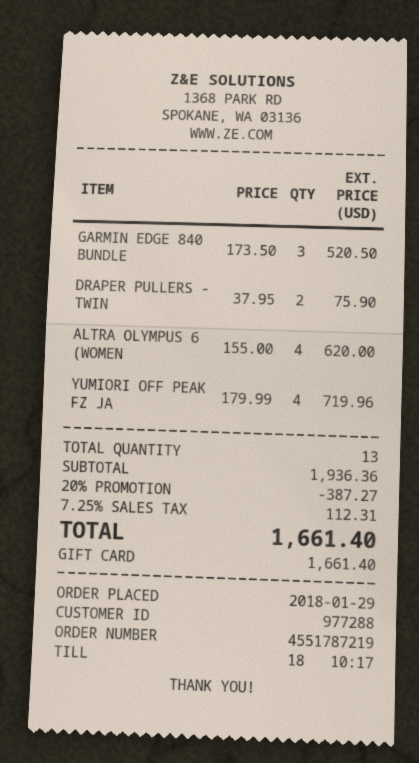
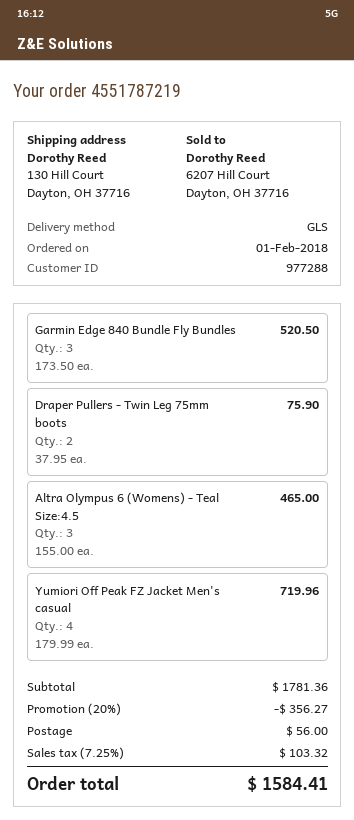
order date: 2018-01-29 -> 2018-02-01
ALTRA OLYMPUS 6 (WOMEN: 4 x 155.00 = 620.00 -> 3 x 155.00 = 465.00
subtotal: 1936.36 -> 1781.36
discount: 20% = 387.27 -> 20% = 356.27
shipping: none -> 56.00
tax: 7.25% = 112.31 -> 7.25% = 103.32
total: 1661.40 -> 1584.41

